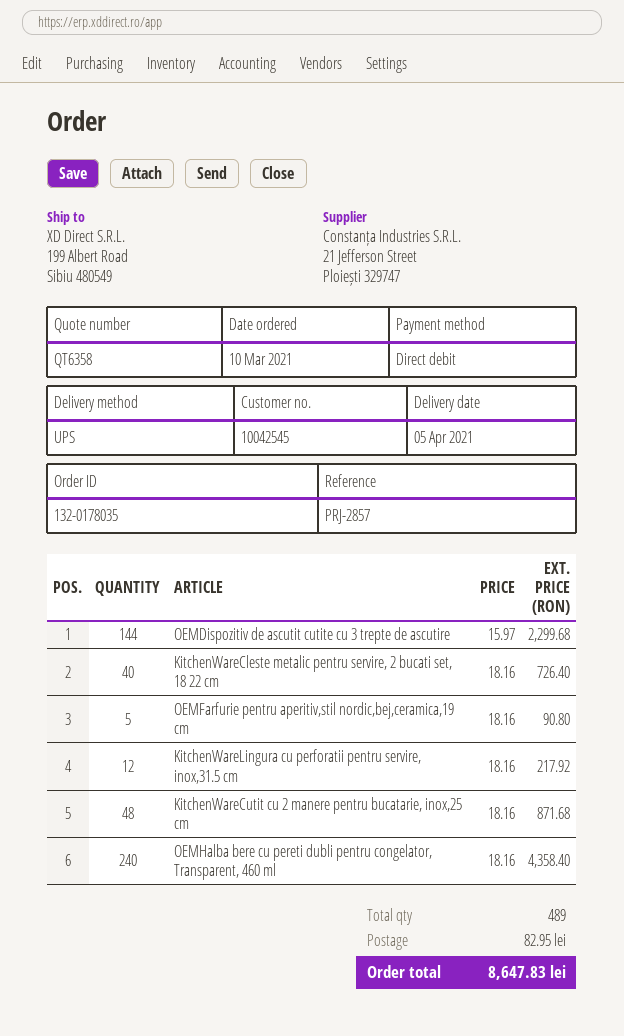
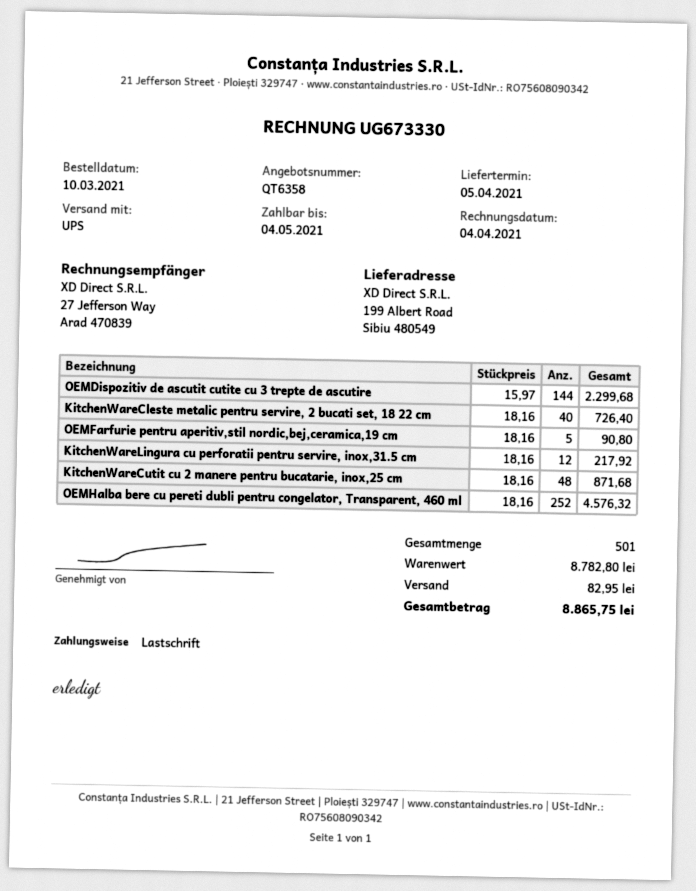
OEMHalba bere cu pereti dubli pentru congelator, Transparent, 460 ml: 240 x 18.16 = 4358.40 -> 252 x 18.16 = 4576.32
total quantity: 489 -> 501
total: 8647.83 -> 8865.75

